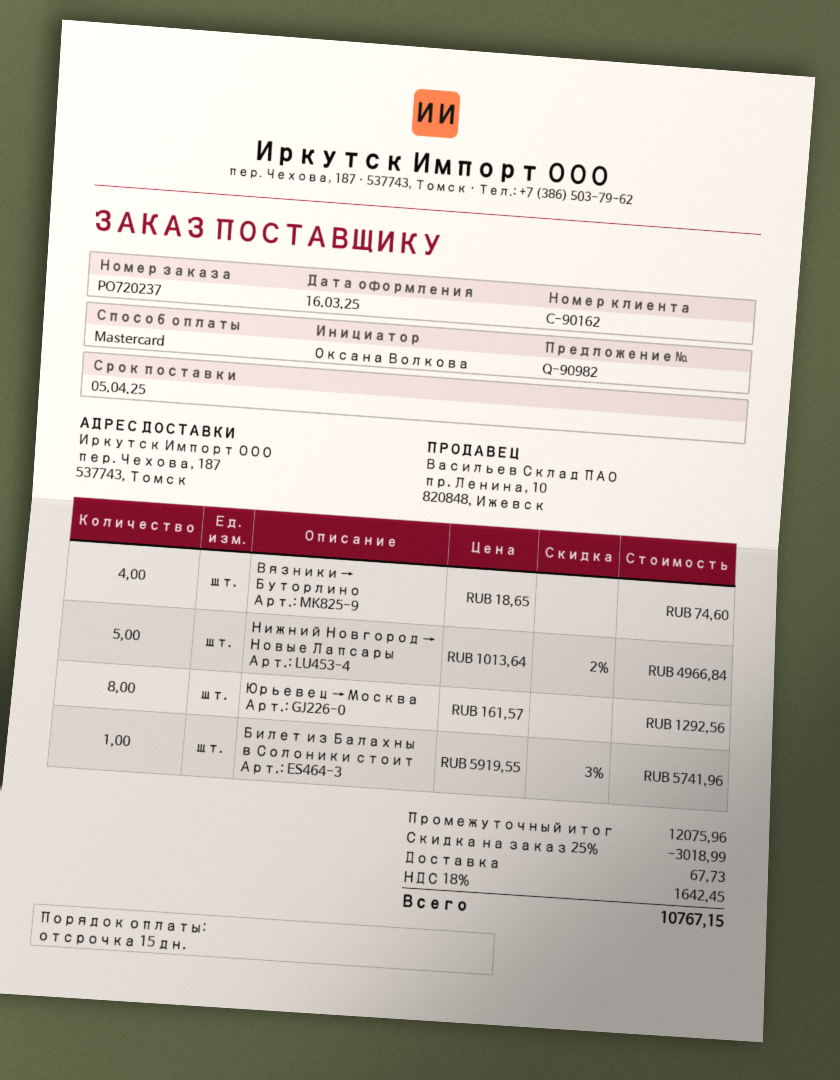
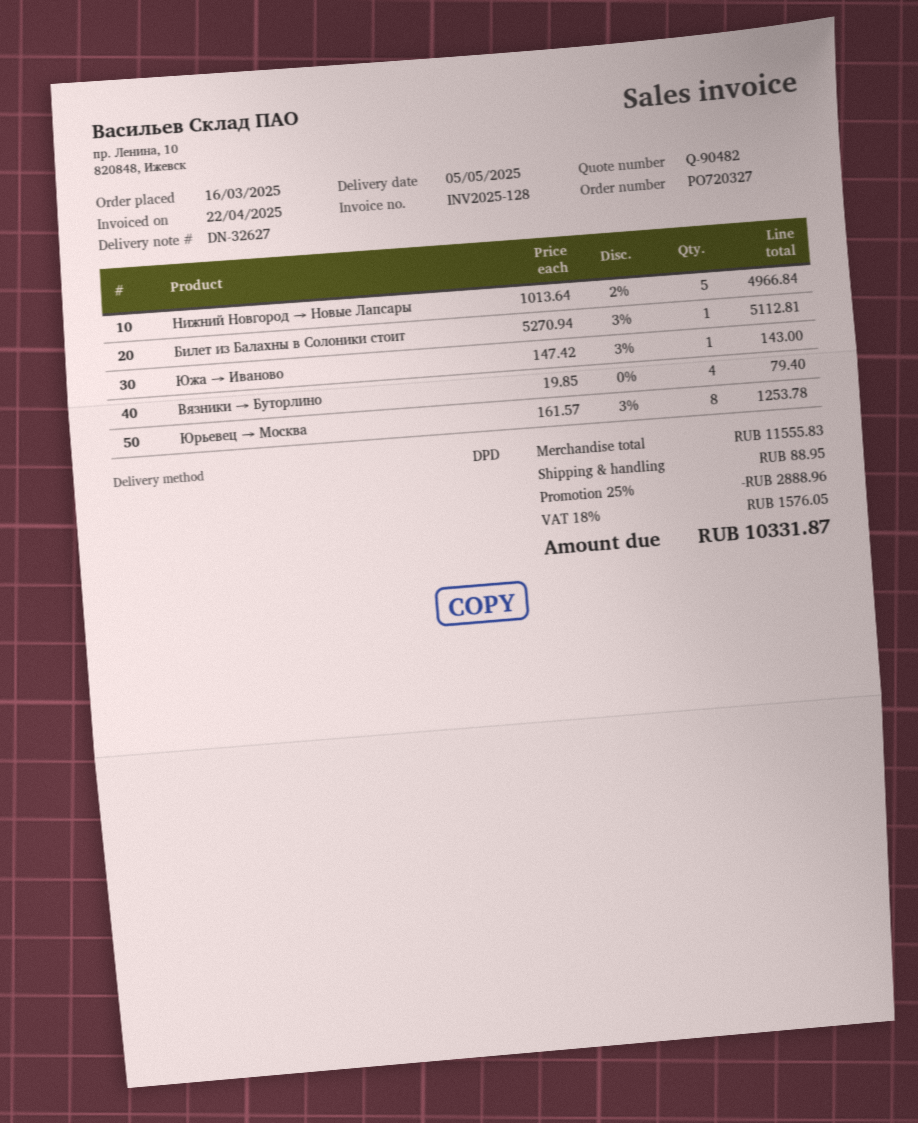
quote number: Q-90982 -> Q-90482
order number: PO720237 -> PO720327
delivery date: 2025-04-05 -> 2025-05-05
Вязники → Буторлино: 4 x 18.65 = 74.60 -> 4 x 19.85 = 79.40
Юрьевец → Москва: 8 x 161.57 = 1292.56 -> 8 x 161.57 - 3% = 1253.78
Билет из Балахны в Солоники стоит: 1 x 5919.55 - 3% = 5741.96 -> 1 x 5270.94 - 3% = 5112.81
Южа → Иваново: none -> 1 x 147.42 - 3% = 143.00
subtotal: 12075.96 -> 11555.83
discount: 25% = 3018.99 -> 25% = 2888.96
shipping: 67.73 -> 88.95
tax: 18% = 1642.45 -> 18% = 1576.05
total: 10767.15 -> 10331.87

